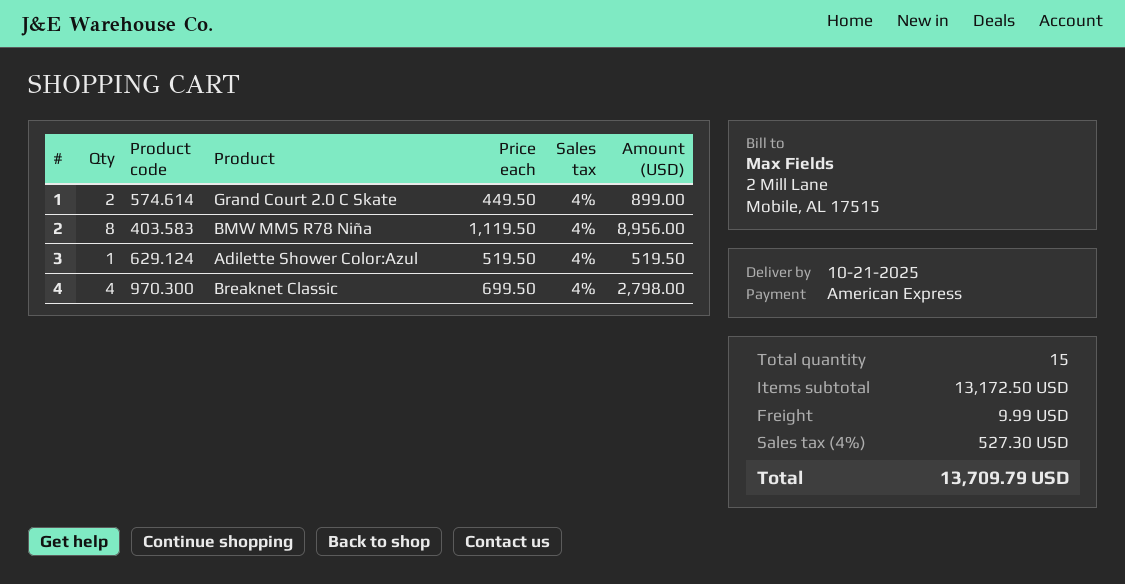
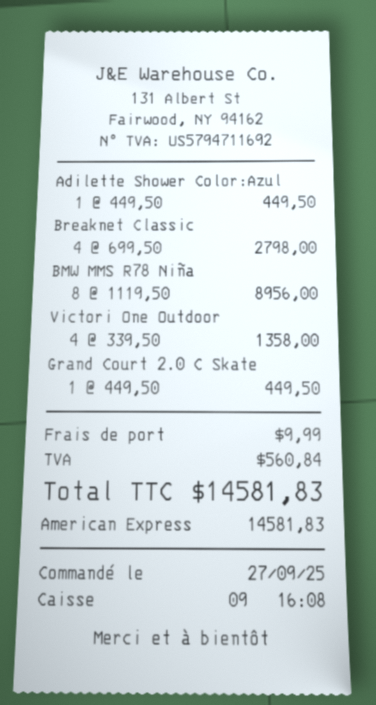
Grand Court 2.0 C Skate: 2 x 449.50 = 899.00 -> 1 x 449.50 = 449.50
Adilette Shower Color:Azul: 1 x 519.50 = 519.50 -> 1 x 449.50 = 449.50
Victori One Outdoor: none -> 4 x 339.50 = 1358.00
tax: 527.30 -> 560.84
total: 13709.79 -> 14581.83

